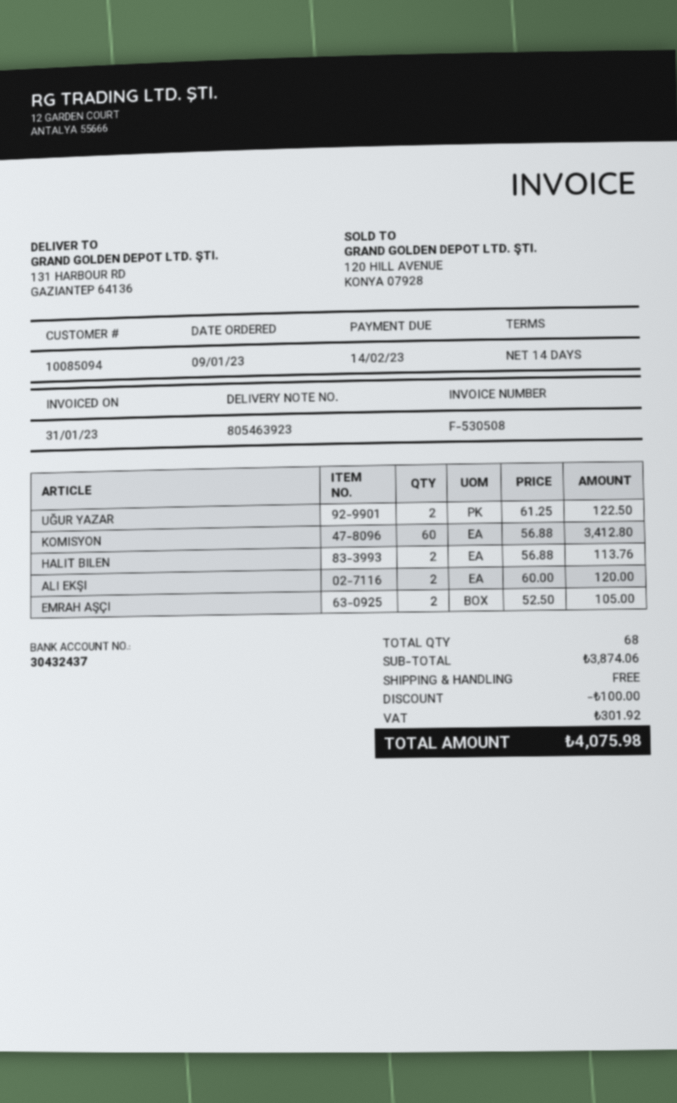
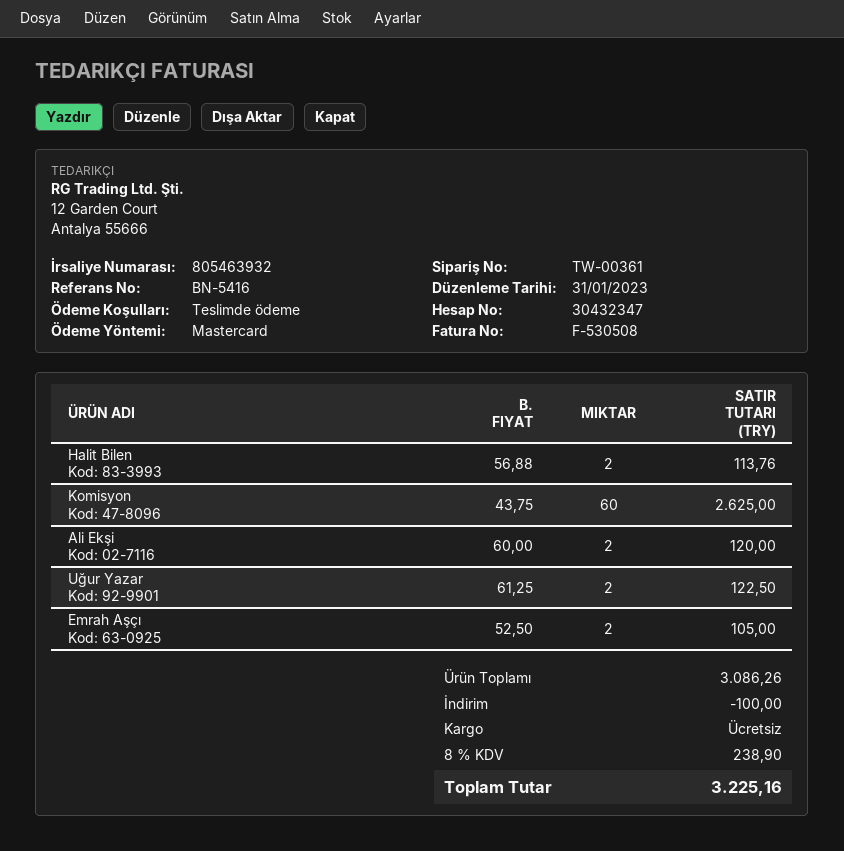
delivery note number: 805463923 -> 805463932
payment terms: 14 days -> on receipt
bank account: 30432437 -> 30432347
KOMISYON: 60 x 56.88 = 3412.80 -> 60 x 43.75 = 2625.00
subtotal: 3874.06 -> 3086.26
tax: 301.92 -> 238.90
total: 4075.98 -> 3225.16

